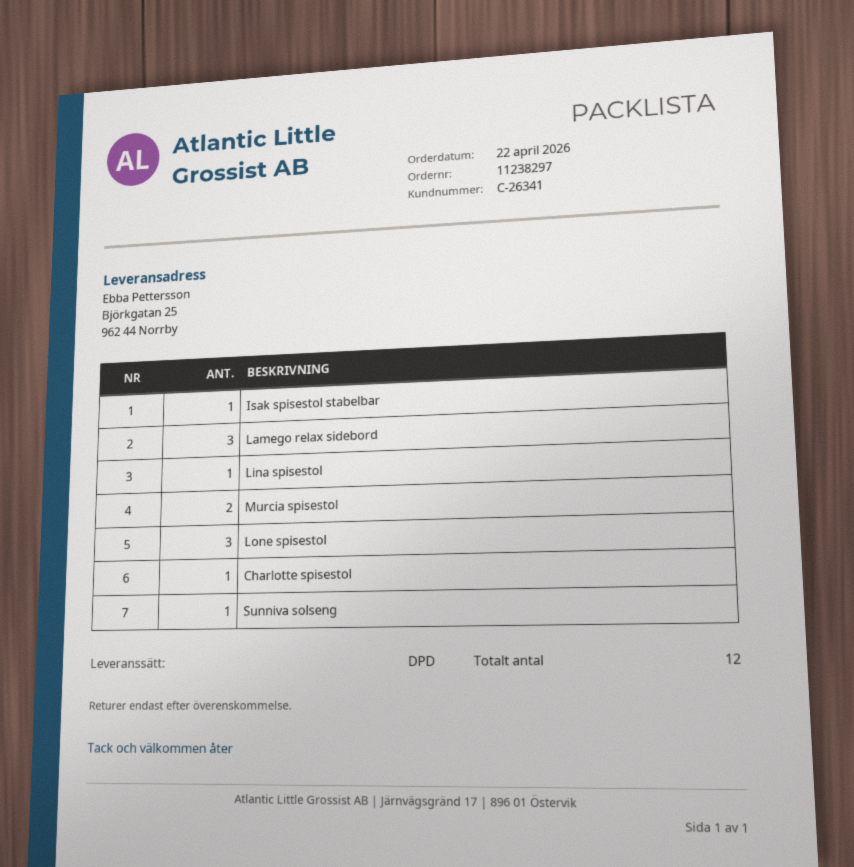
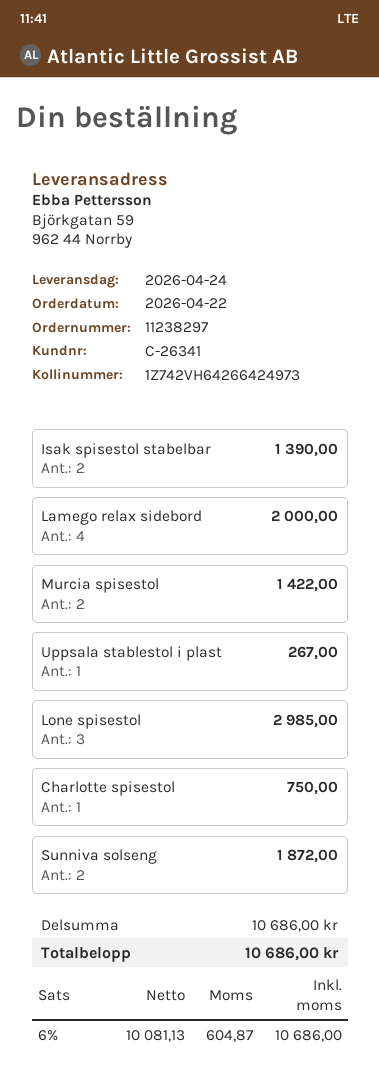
ship to: Björkgatan 25, 962 44 Norrby -> Björkgatan 59, 962 44 Norrby
Isak spisestol stabelbar: 1 -> 2
Lamego relax sidebord: 3 -> 4
Lina spisestol: 1 -> none
Sunniva solseng: 1 -> 2
Uppsala stablestol i plast: none -> 1

